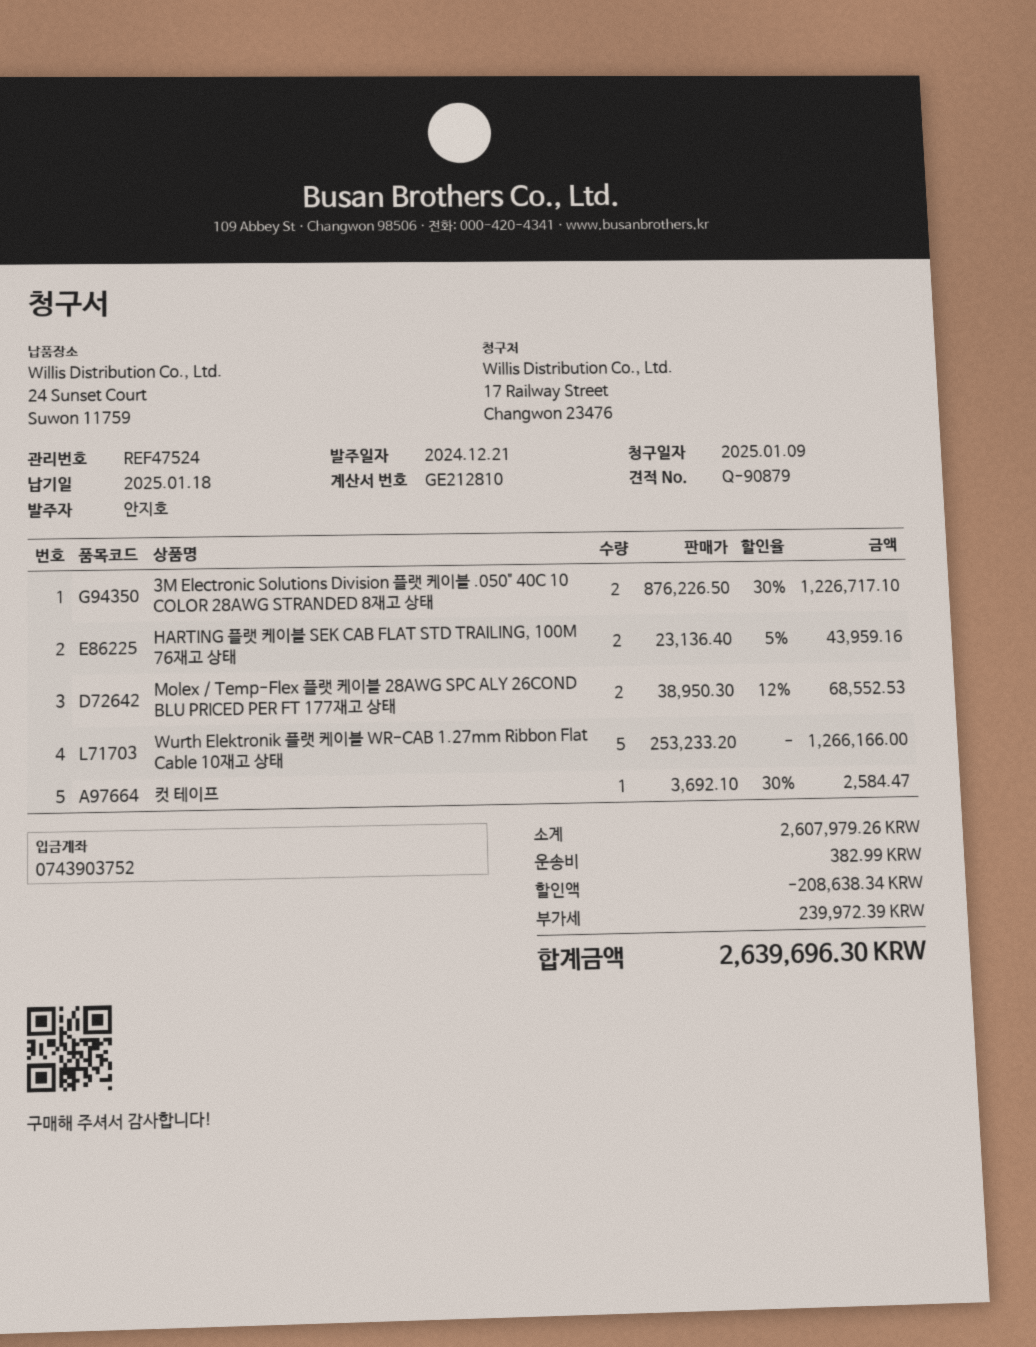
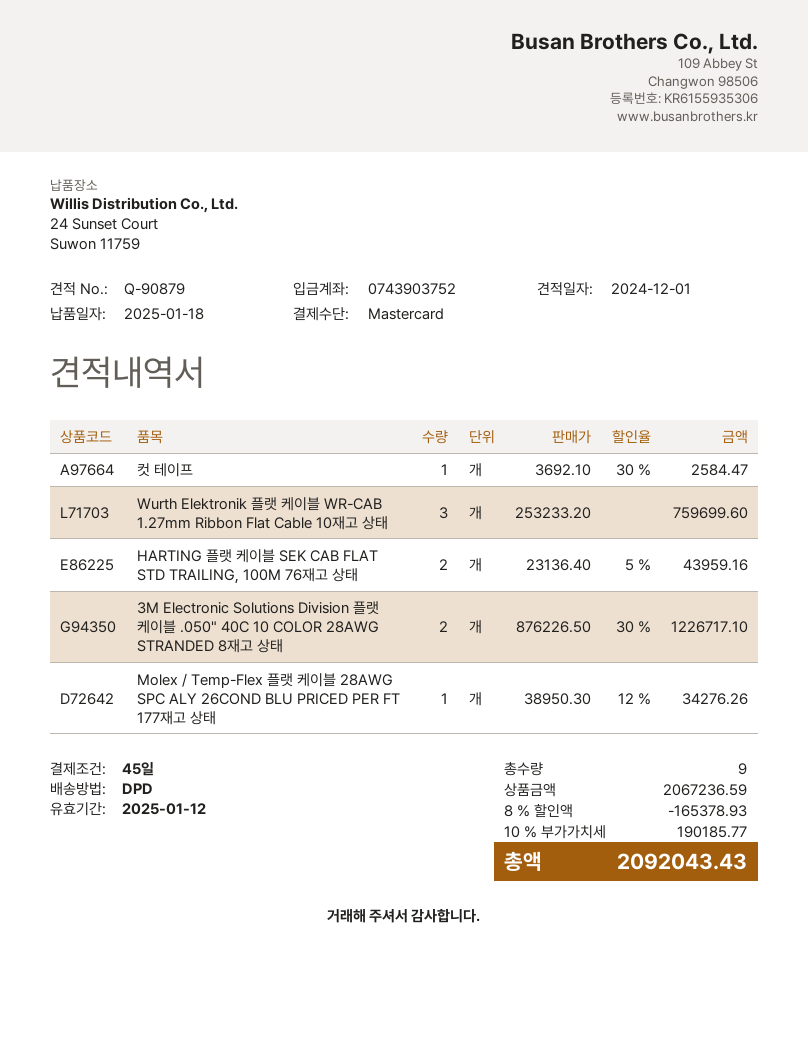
Molex / Temp-Flex 플랫 케이블 28AWG SPC ALY 26COND BLU PRICED PER FT 177재고 상태: 2 x 38950.30 - 12% = 68552.53 -> 1 x 38950.30 - 12% = 34276.26
Wurth Elektronik 플랫 케이블 WR-CAB 1.27mm Ribbon Flat Cable 10재고 상태: 5 x 253233.20 = 1266166.00 -> 3 x 253233.20 = 759699.60
subtotal: 2607979.26 -> 2067236.59
discount: 208638.34 -> 165378.93
shipping: 382.99 -> none
tax: 239972.39 -> 190185.77
total: 2639696.30 -> 2092043.43

